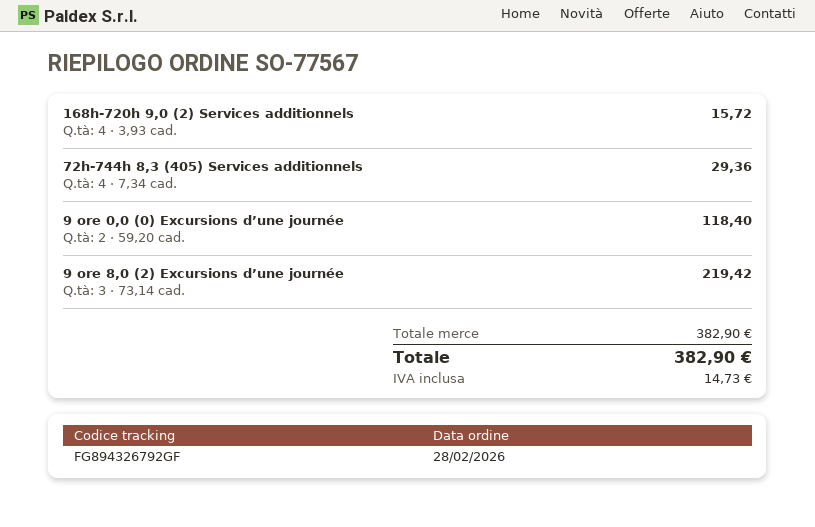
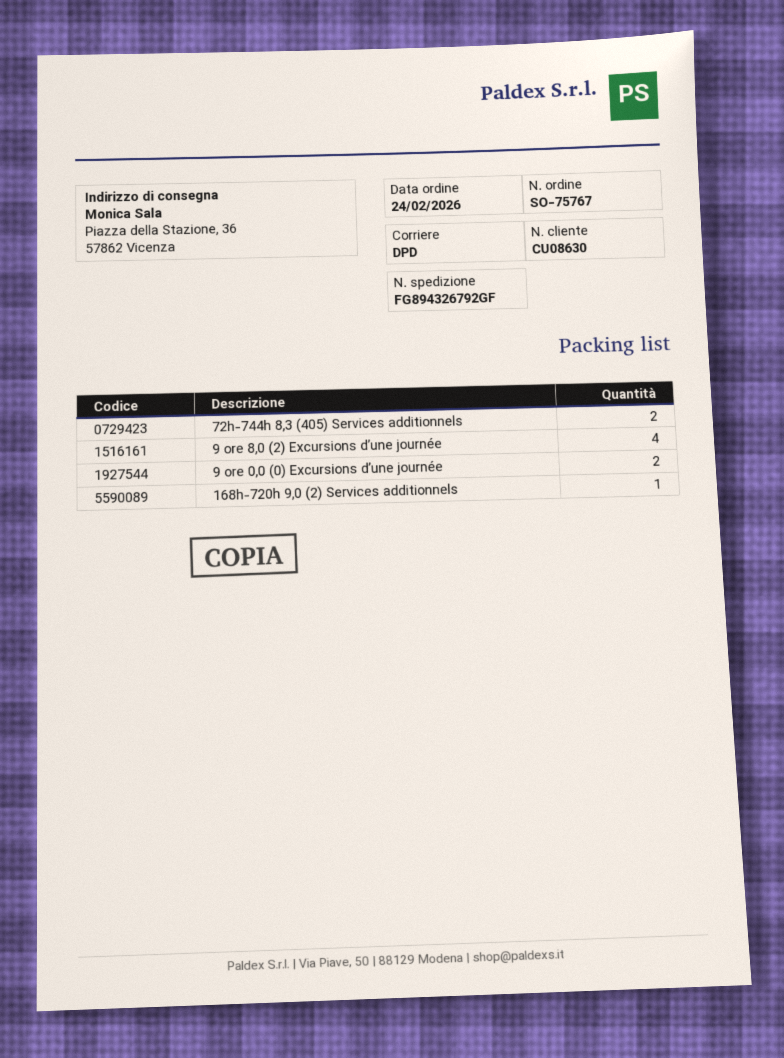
order number: SO-77567 -> SO-75767
order date: 2026-02-28 -> 2026-02-24
168h-720h 9,0 (2) Services additionnels: 4 -> 1
72h-744h 8,3 (405) Services additionnels: 4 -> 2
9 ore 8,0 (2) Excursions d’une journée: 3 -> 4

